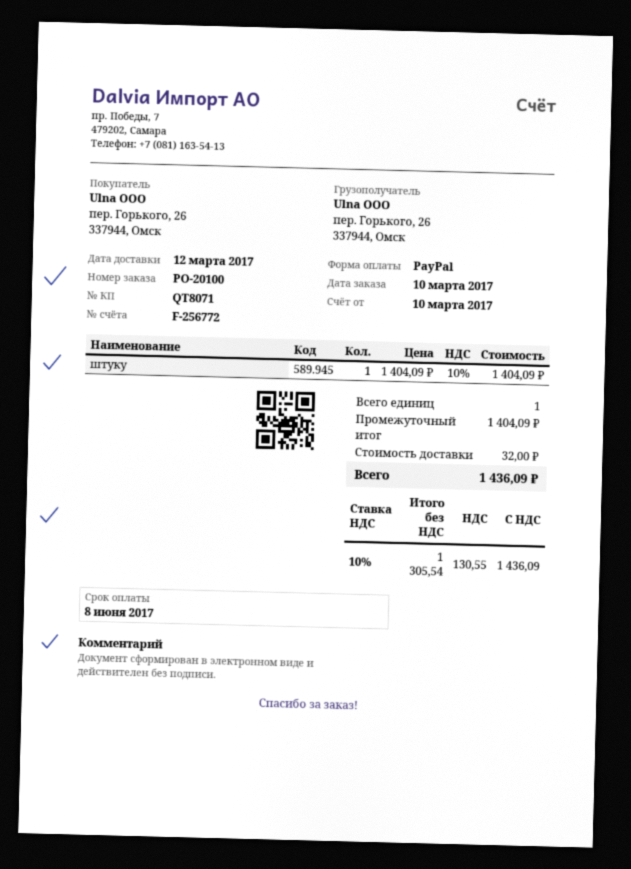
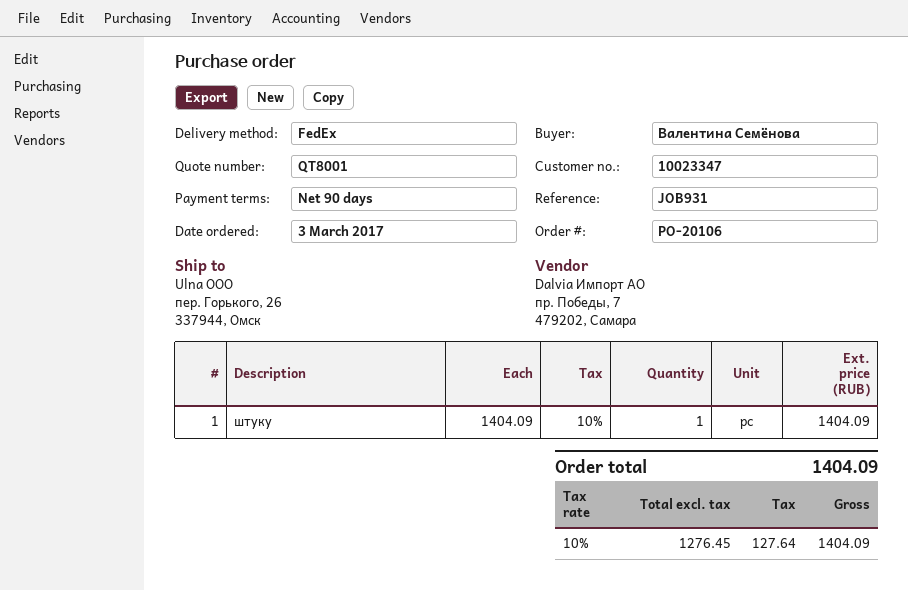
quote number: QT8071 -> QT8001
order number: PO-20100 -> PO-20106
order date: 2017-03-10 -> 2017-03-03
shipping: 32.00 -> none
net: 1305.54 -> 1276.45
tax: 10% = 130.55 -> 10% = 127.64
total: 1436.09 -> 1404.09

